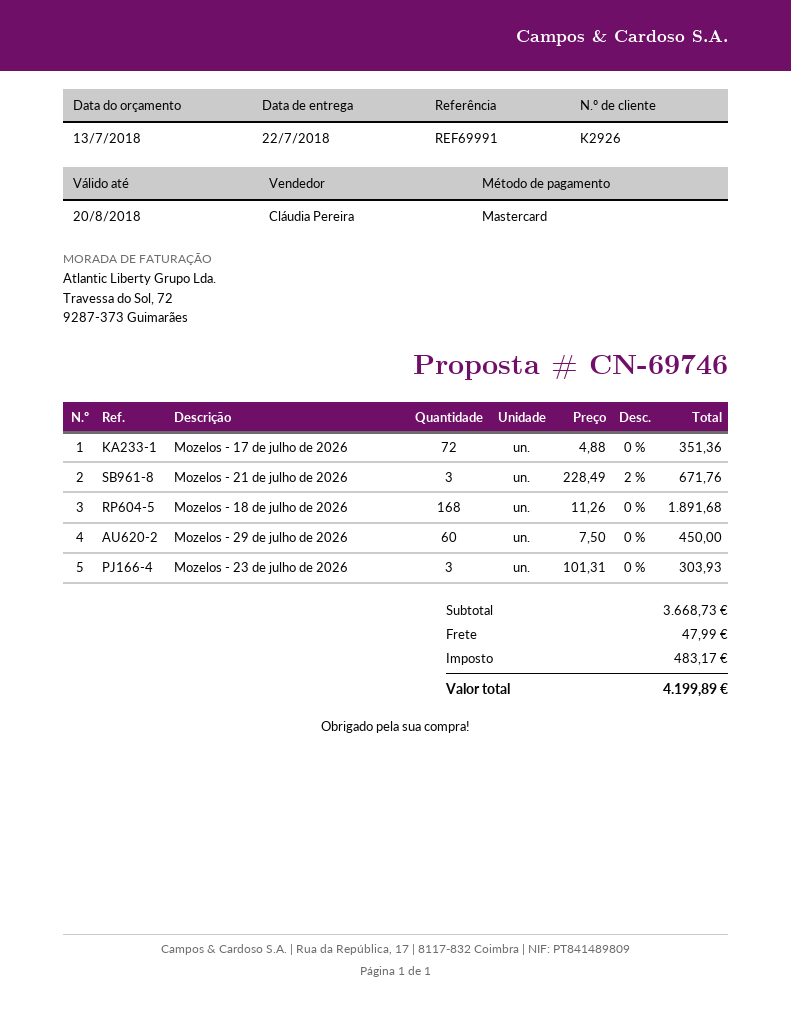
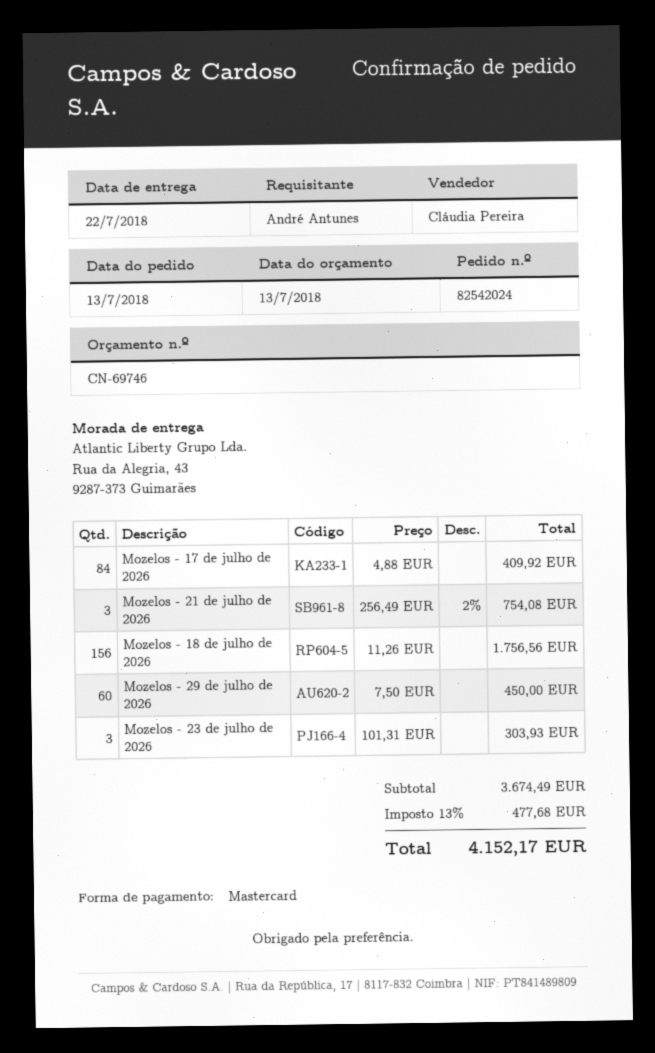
Mozelos - 17 de julho de 2026: 72 x 4.88 = 351.36 -> 84 x 4.88 = 409.92
Mozelos - 21 de julho de 2026: 3 x 228.49 - 2% = 671.76 -> 3 x 256.49 - 2% = 754.08
Mozelos - 18 de julho de 2026: 168 x 11.26 = 1891.68 -> 156 x 11.26 = 1756.56
subtotal: 3668.73 -> 3674.49
shipping: 47.99 -> none
tax: 483.17 -> 477.68
total: 4199.89 -> 4152.17

